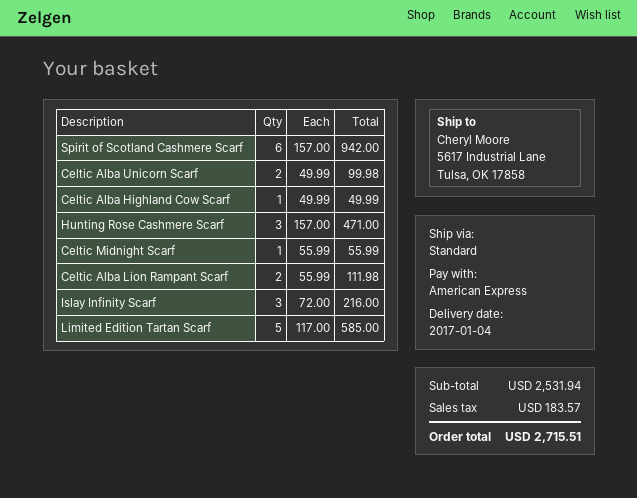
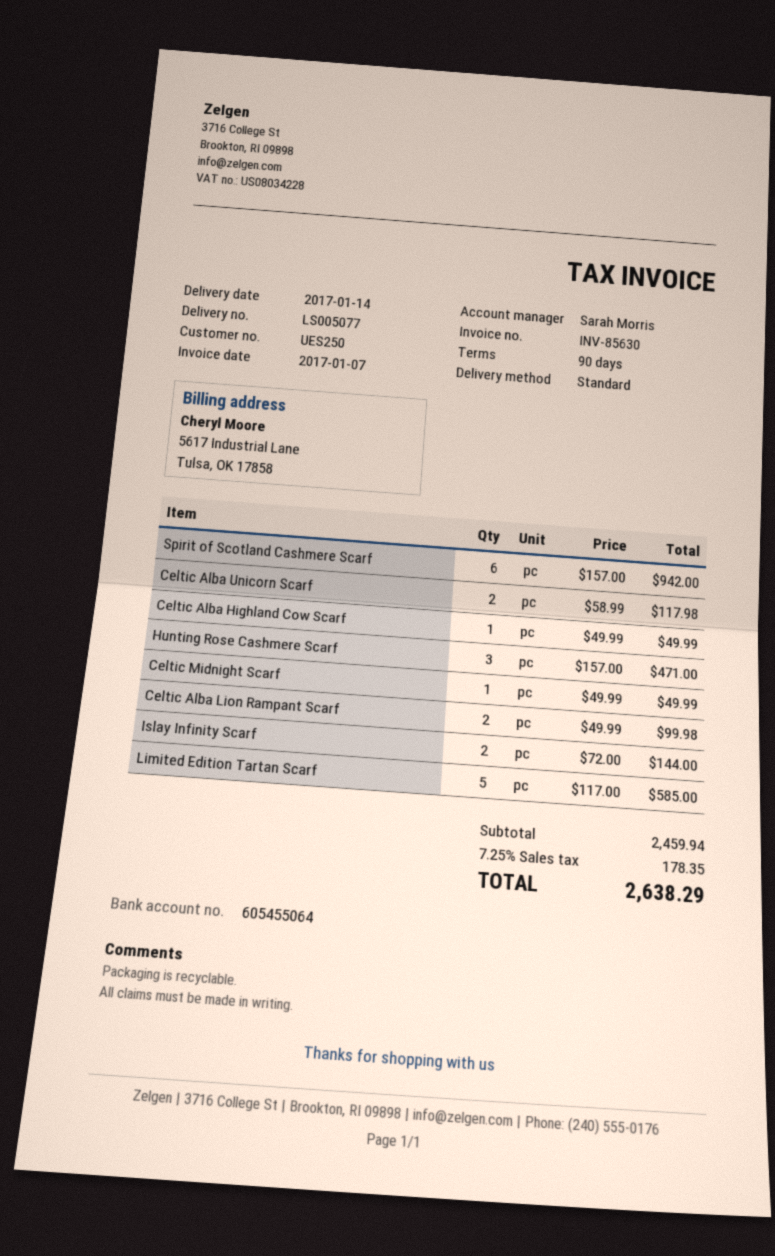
delivery date: 2017-01-04 -> 2017-01-14
Celtic Alba Unicorn Scarf: 2 x 49.99 = 99.98 -> 2 x 58.99 = 117.98
Celtic Midnight Scarf: 1 x 55.99 = 55.99 -> 1 x 49.99 = 49.99
Celtic Alba Lion Rampant Scarf: 2 x 55.99 = 111.98 -> 2 x 49.99 = 99.98
Islay Infinity Scarf: 3 x 72.00 = 216.00 -> 2 x 72.00 = 144.00
subtotal: 2531.94 -> 2459.94
tax: 183.57 -> 178.35
total: 2715.51 -> 2638.29

